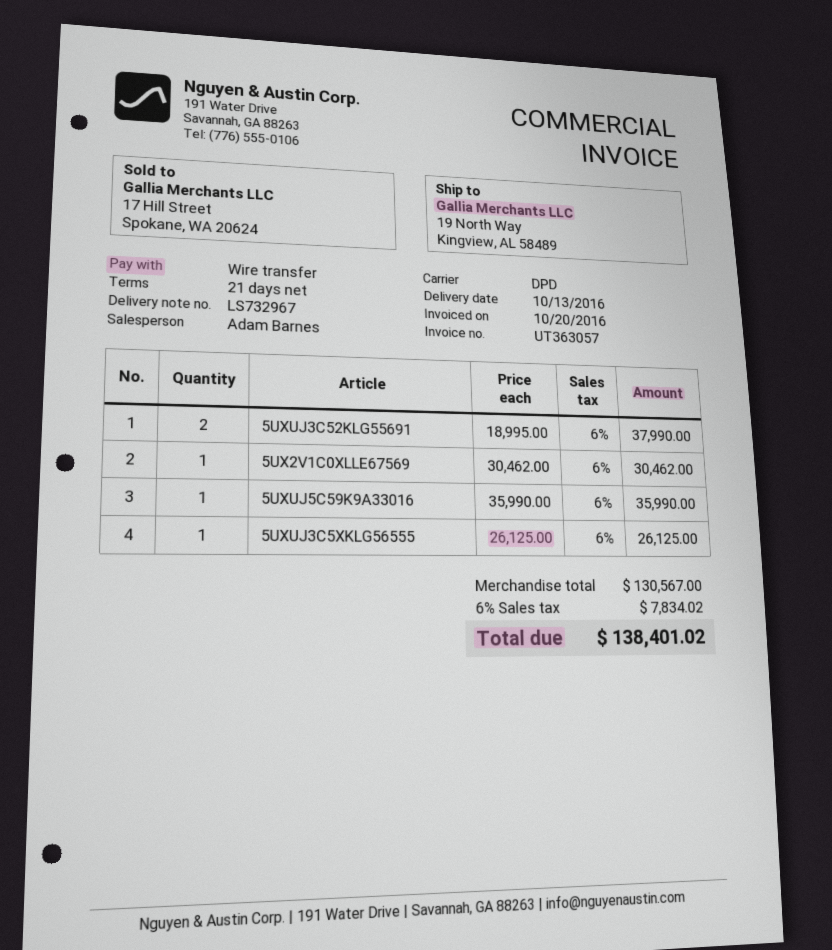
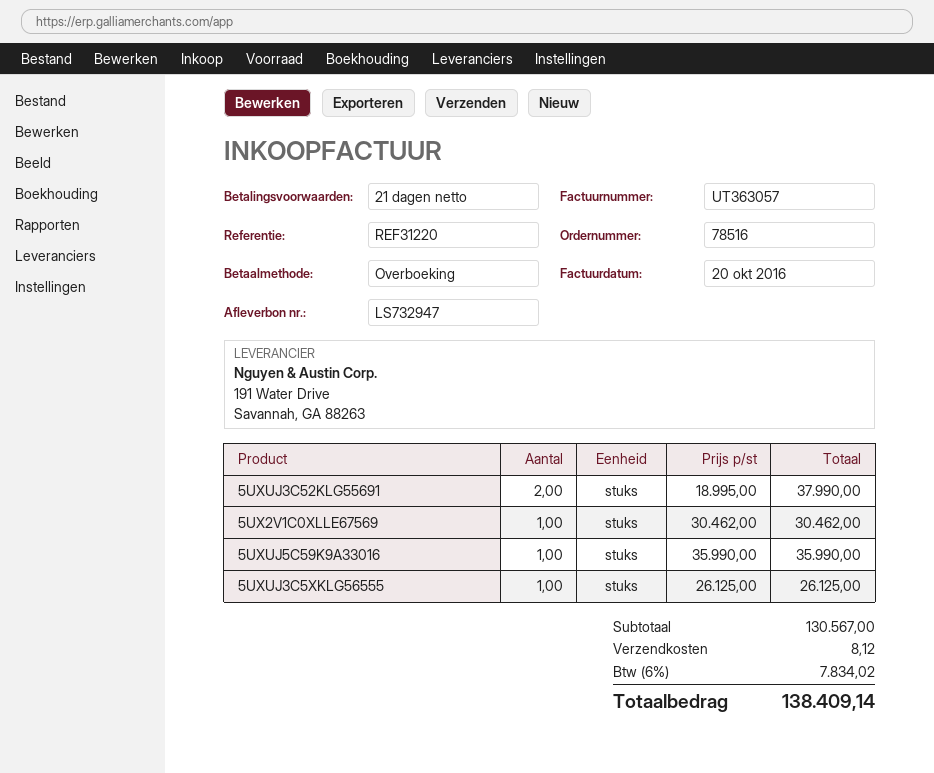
delivery note number: LS732967 -> LS732947
shipping: none -> 8.12
total: 138401.02 -> 138409.14

